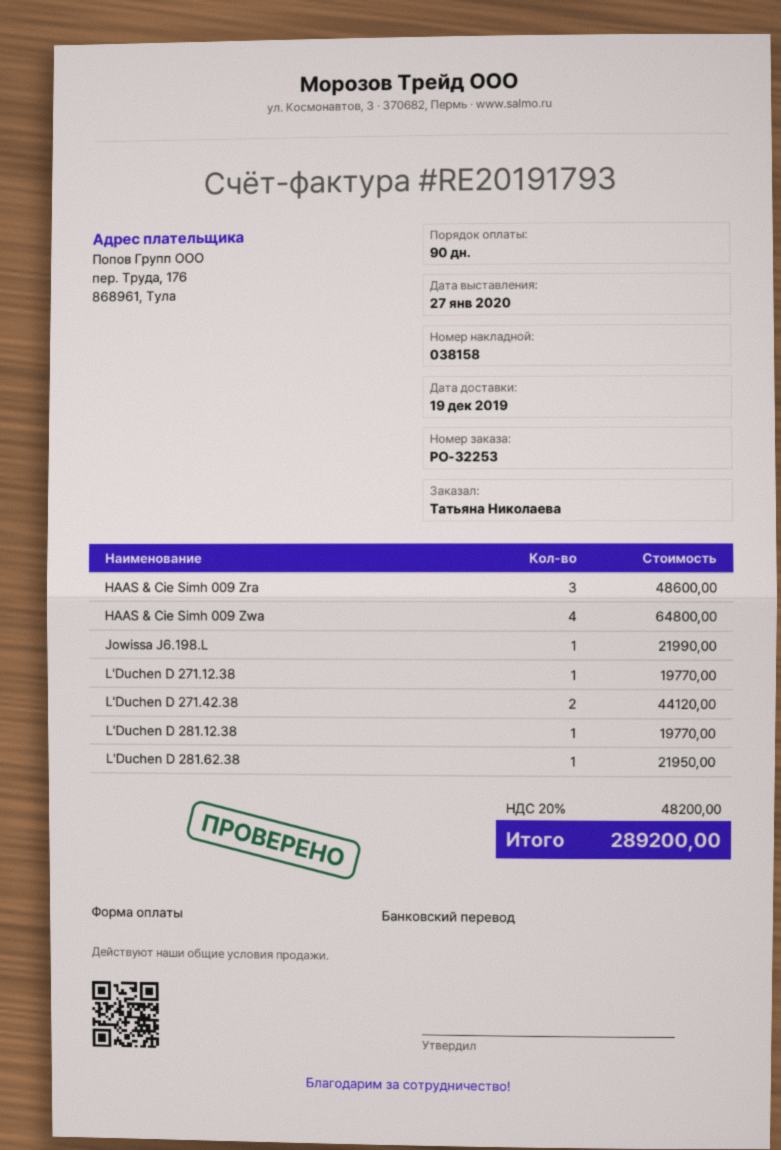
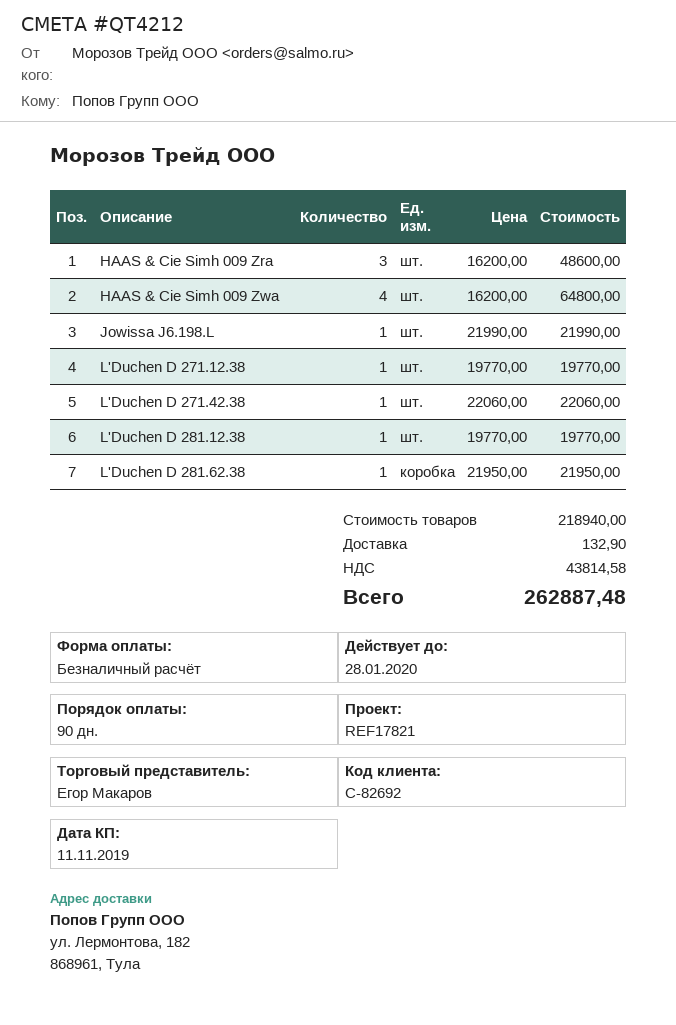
L'Duchen D 271.42.38: 2 for 44120.00 -> 1 for 22060.00
shipping: none -> 132.90
tax: 48200.00 -> 43814.58
total: 289200.00 -> 262887.48

